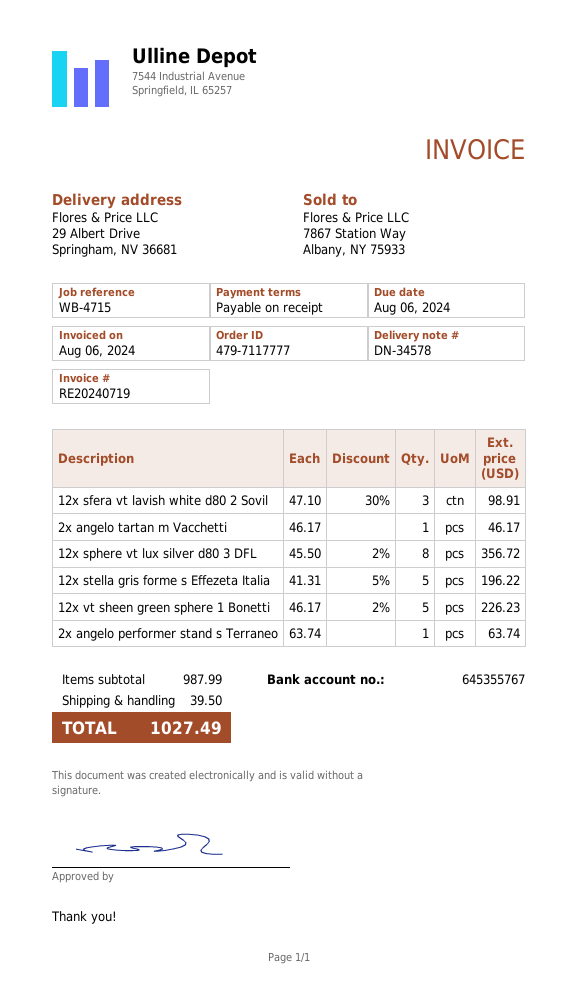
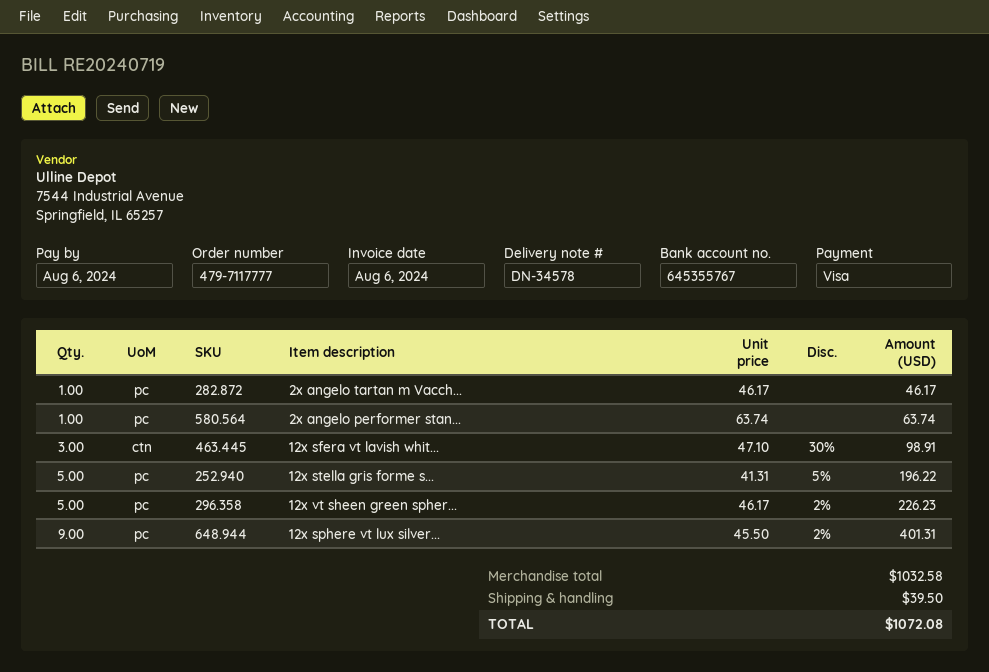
12x sphere vt lux silver d80 3 DFL: 8 x 45.50 - 2% = 356.72 -> 9 x 45.50 - 2% = 401.31
subtotal: 987.99 -> 1032.58
total: 1027.49 -> 1072.08

